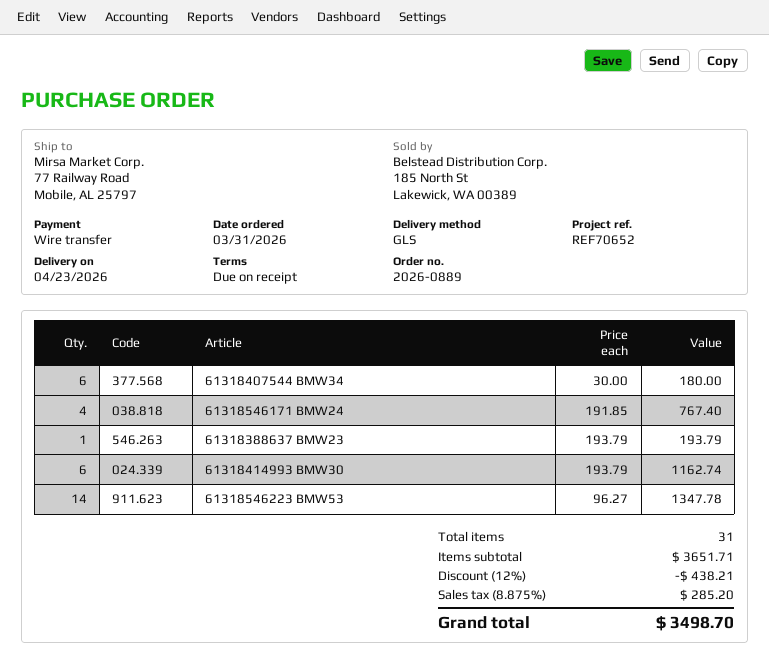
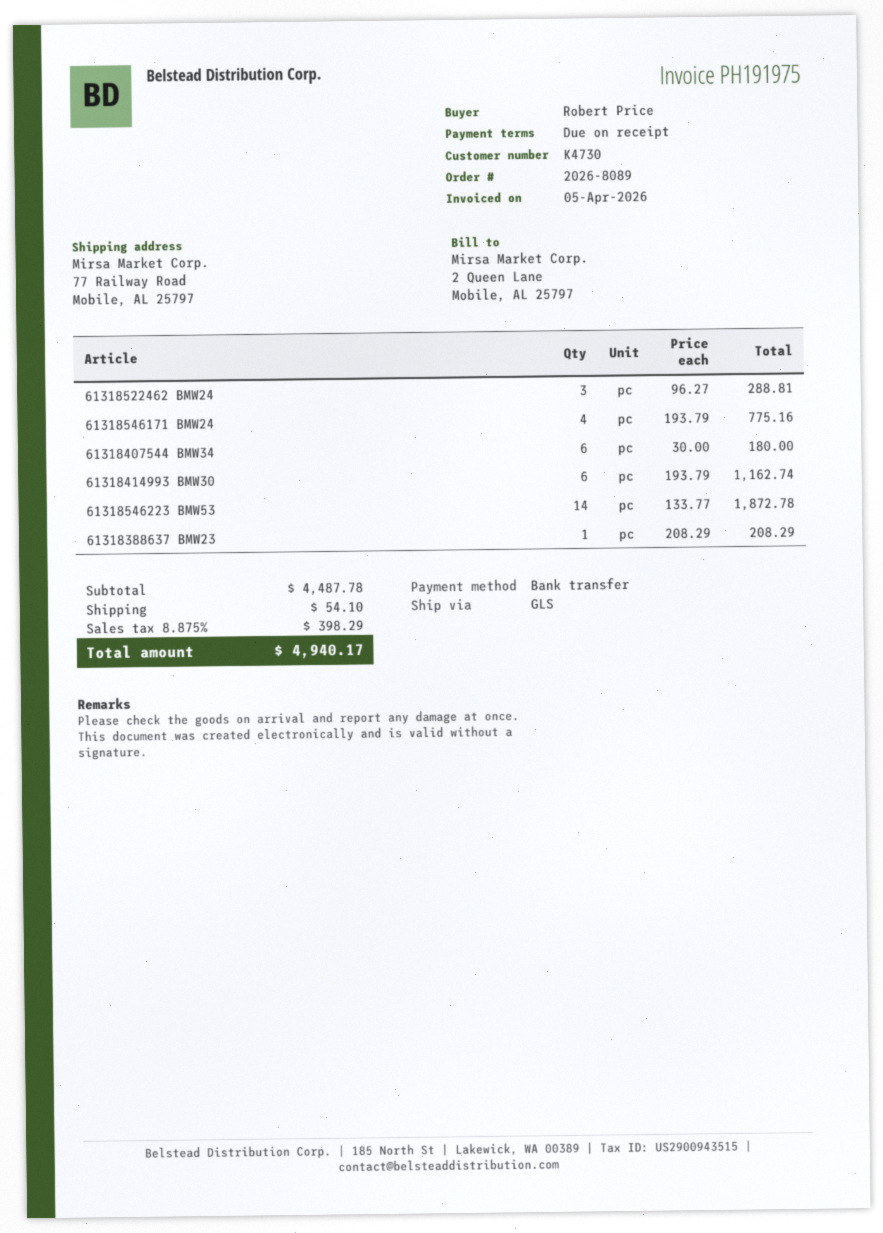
order number: 2026-0889 -> 2026-8089
61318546171 BMW24: 4 x 191.85 = 767.40 -> 4 x 193.79 = 775.16
61318388637 BMW23: 1 x 193.79 = 193.79 -> 1 x 208.29 = 208.29
61318546223 BMW53: 14 x 96.27 = 1347.78 -> 14 x 133.77 = 1872.78
61318522462 BMW24: none -> 3 x 96.27 = 288.81
subtotal: 3651.71 -> 4487.78
discount: 12% = 438.21 -> none
shipping: none -> 54.10
tax: 8.875% = 285.20 -> 8.875% = 398.29
total: 3498.70 -> 4940.17

